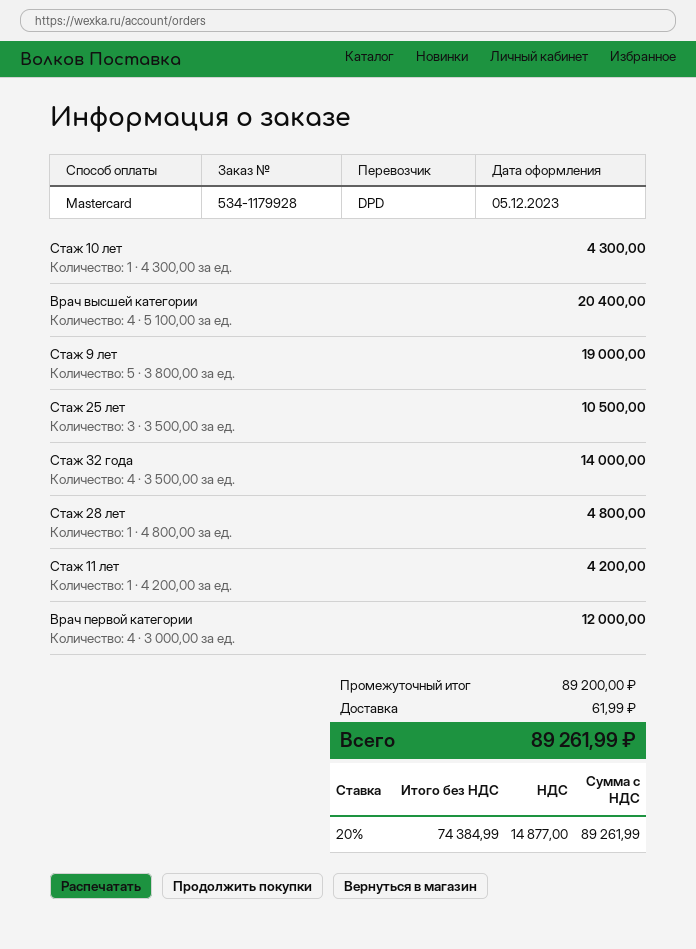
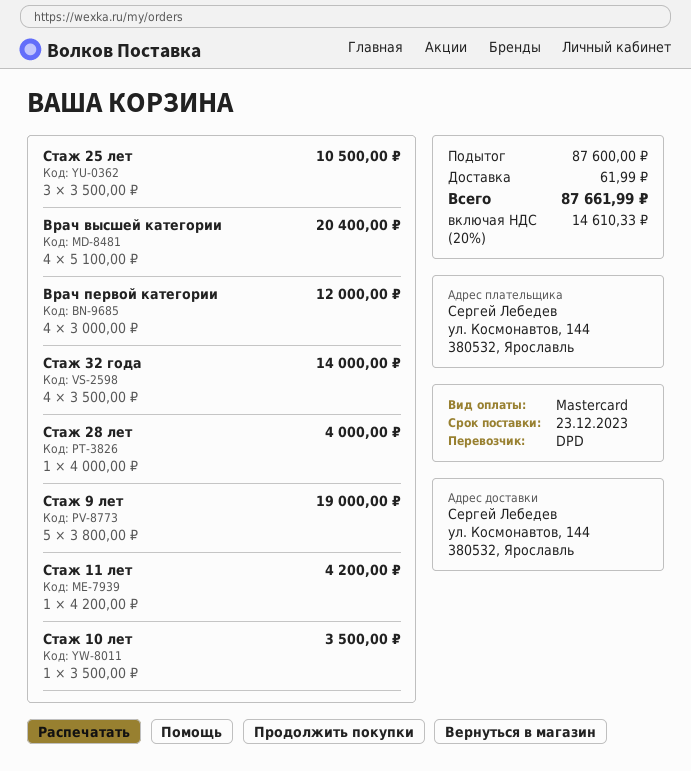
Стаж 10 лет: 1 x 4300.00 = 4300.00 -> 1 x 3500.00 = 3500.00
Стаж 28 лет: 1 x 4800.00 = 4800.00 -> 1 x 4000.00 = 4000.00
subtotal: 89200.00 -> 87600.00
tax: 20% = 14877.00 -> 20% = 14610.33
total: 89261.99 -> 87661.99

